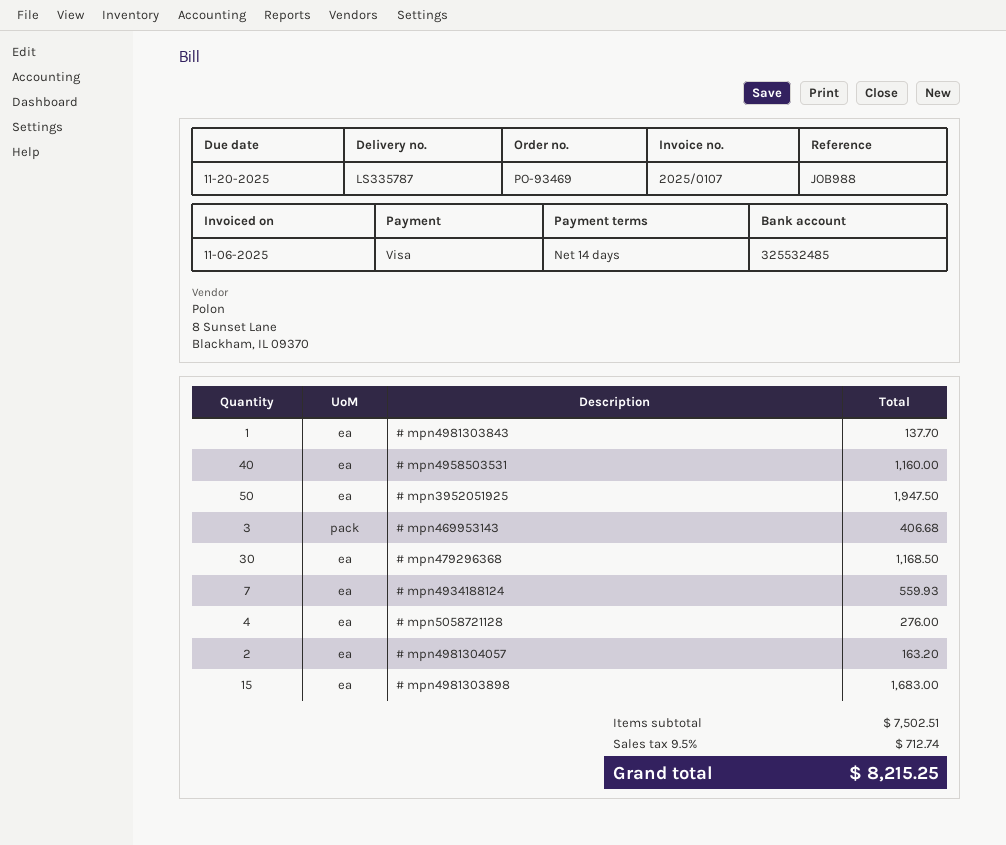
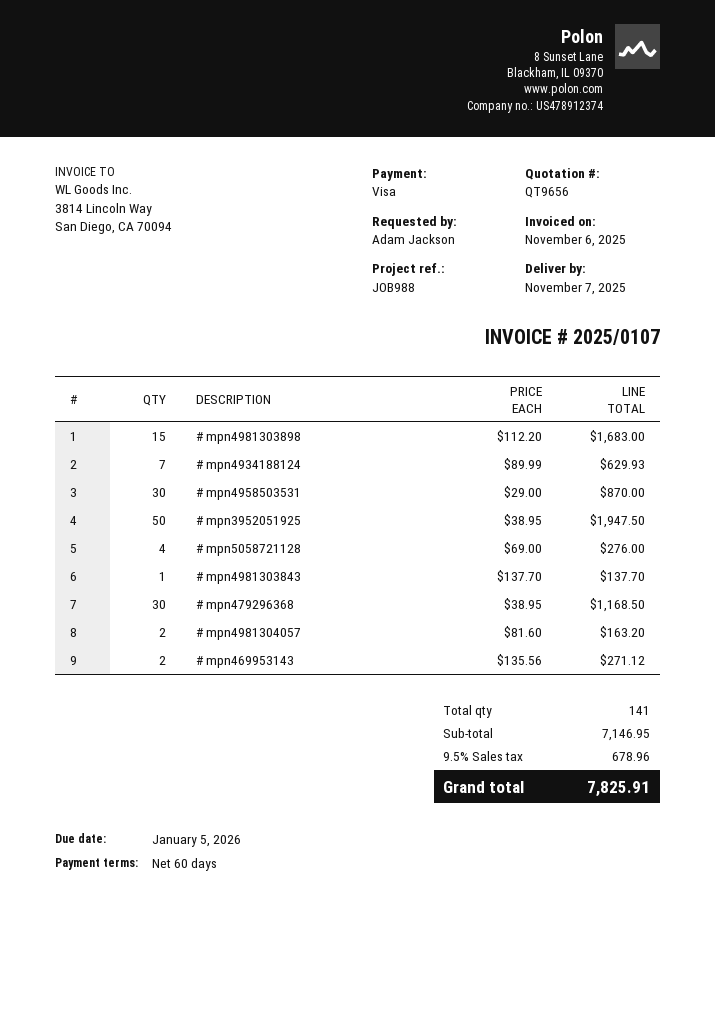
payment terms: 14 days -> 60 days
due date: 2025-11-20 -> 2026-01-05
# mpn4958503531: 40 for 1160.00 -> 30 for 870.00
# mpn469953143: 3 for 406.68 -> 2 for 271.12
# mpn4934188124: 7 for 559.93 -> 7 for 629.93
subtotal: 7502.51 -> 7146.95
tax: 9.5% = 712.74 -> 9.5% = 678.96
total: 8215.25 -> 7825.91

